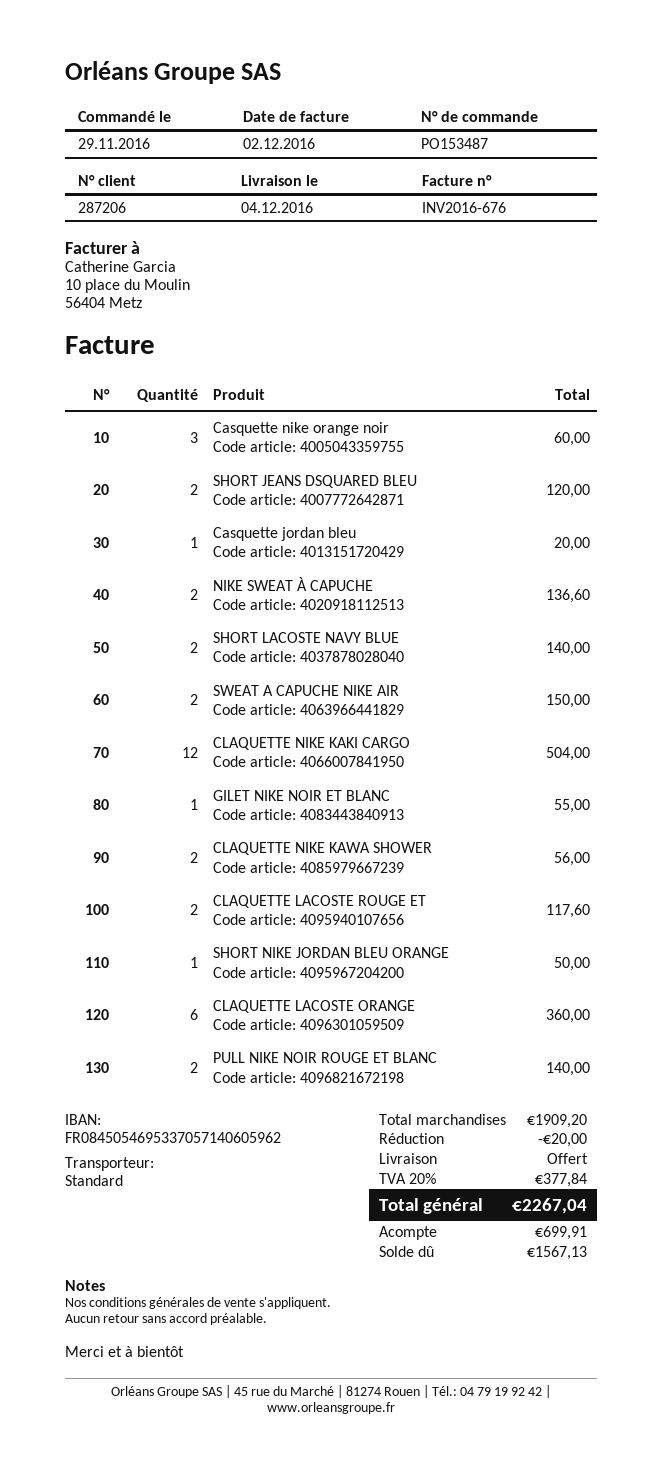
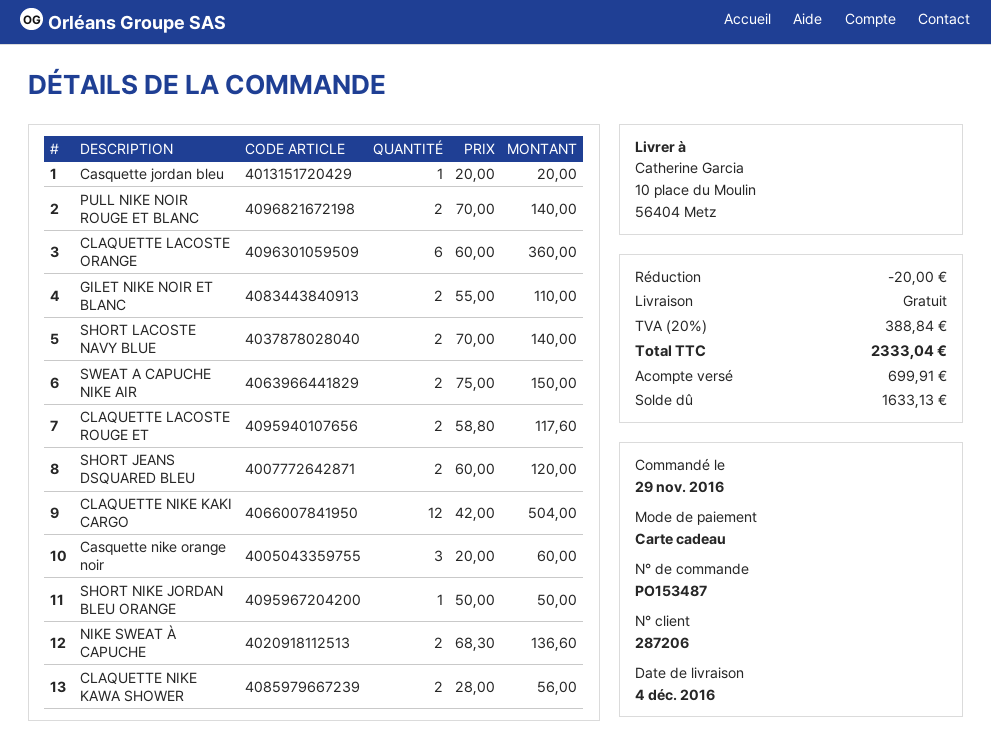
GILET NIKE NOIR ET BLANC: 1 for 55.00 -> 2 for 110.00
tax: 20% = 377.84 -> 20% = 388.84
total: 2267.04 -> 2333.04
balance: 1567.13 -> 1633.13

